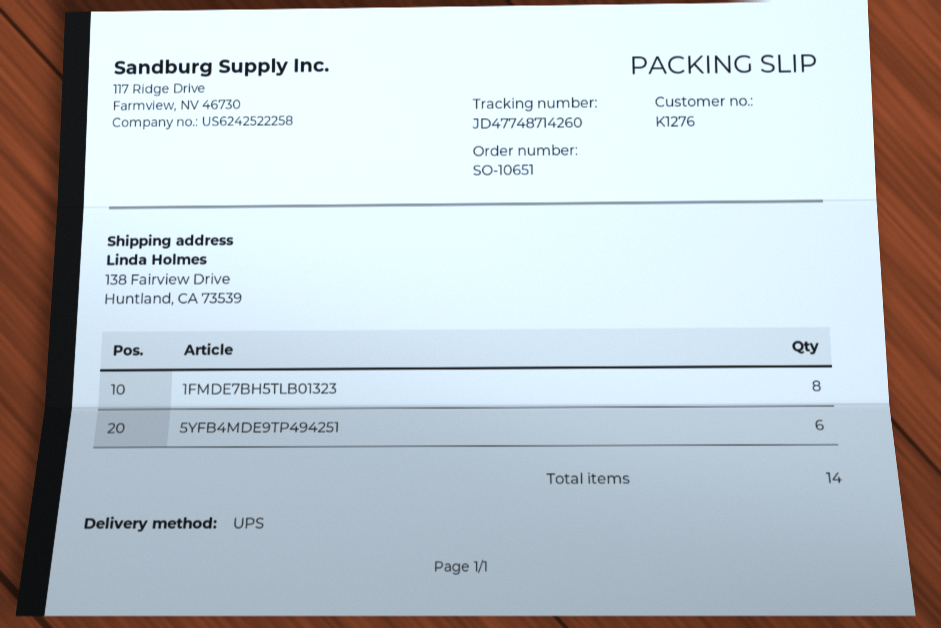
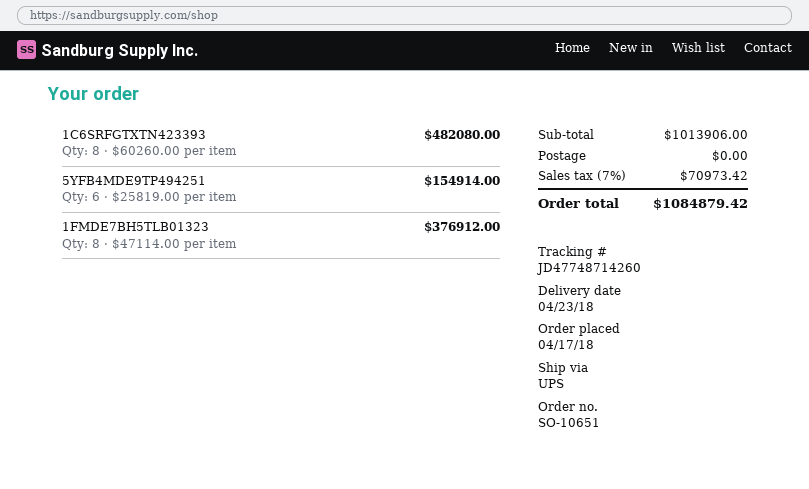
1C6SRFGTXTN423393: none -> 8

